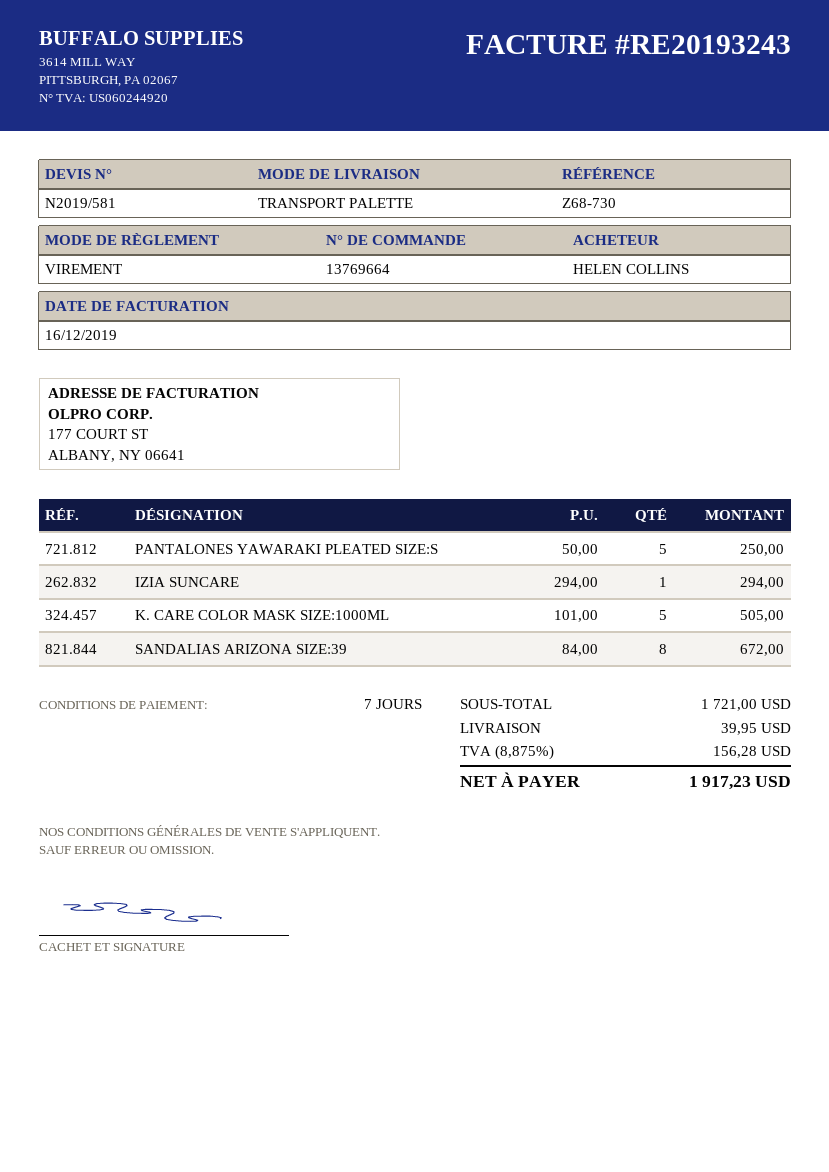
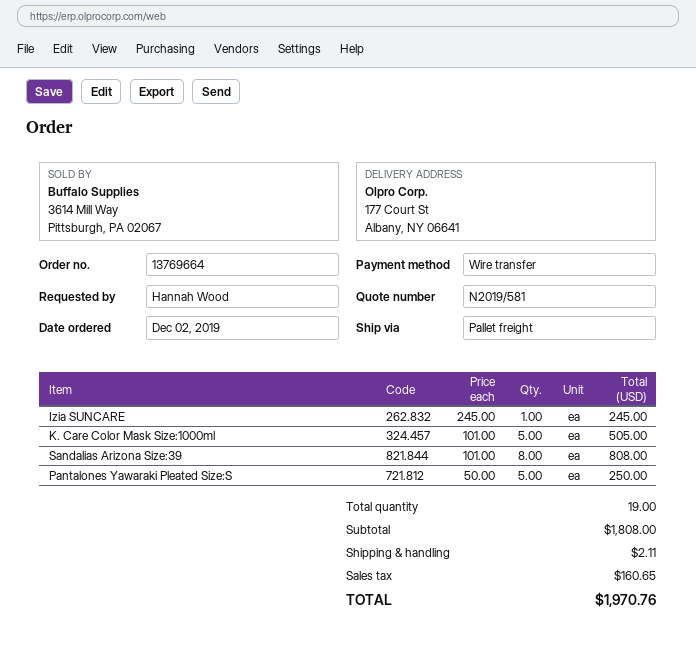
ordered by: HELEN COLLINS -> Hannah Wood
IZIA SUNCARE: 1 x 294.00 = 294.00 -> 1 x 245.00 = 245.00
SANDALIAS ARIZONA SIZE:39: 8 x 84.00 = 672.00 -> 8 x 101.00 = 808.00
subtotal: 1721.00 -> 1808.00
shipping: 39.95 -> 2.11
tax: 156.28 -> 160.65
total: 1917.23 -> 1970.76

